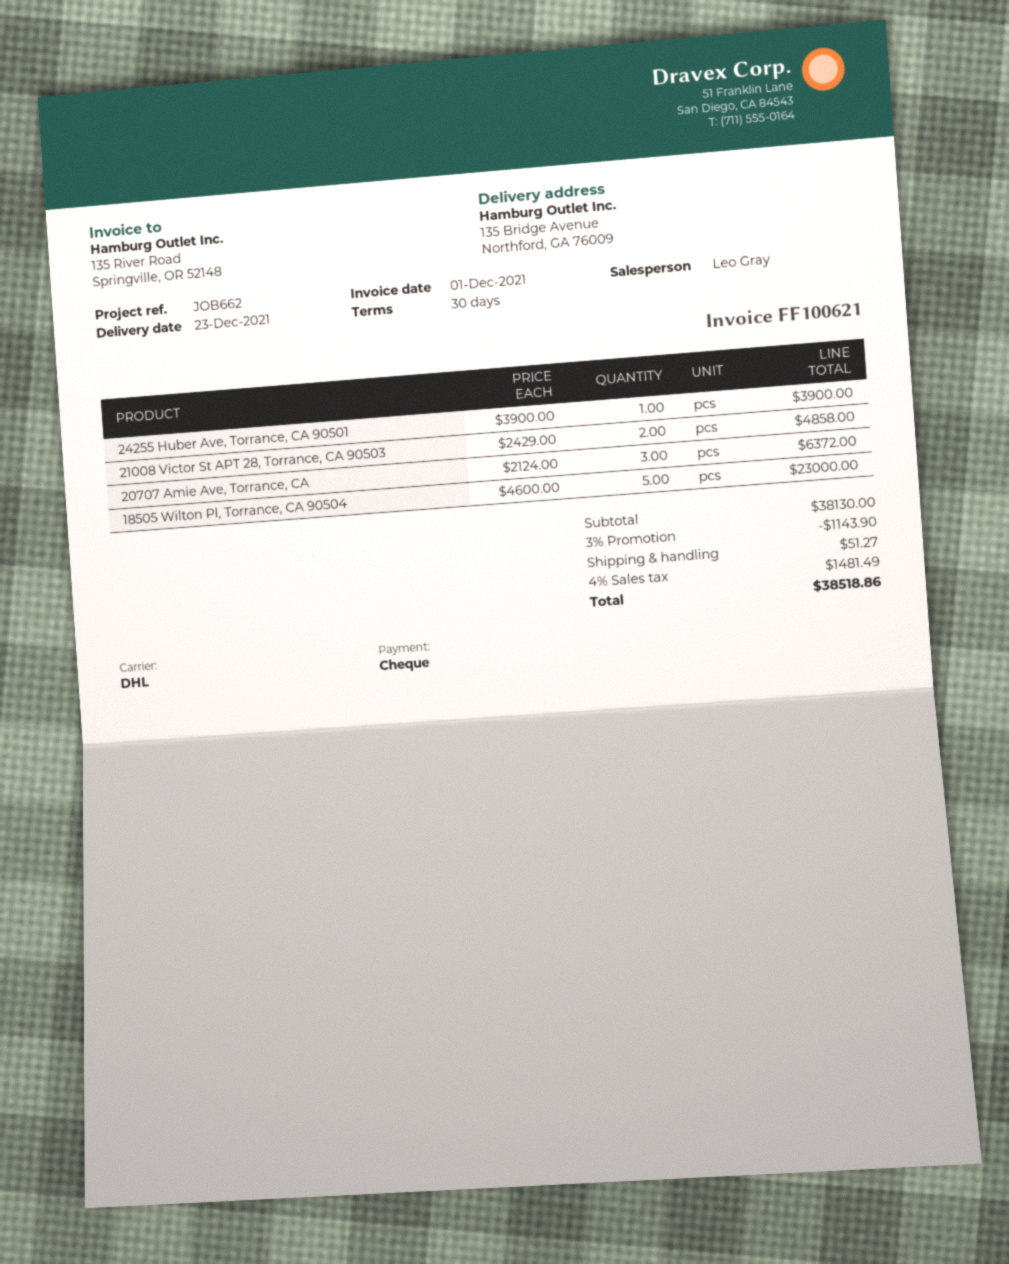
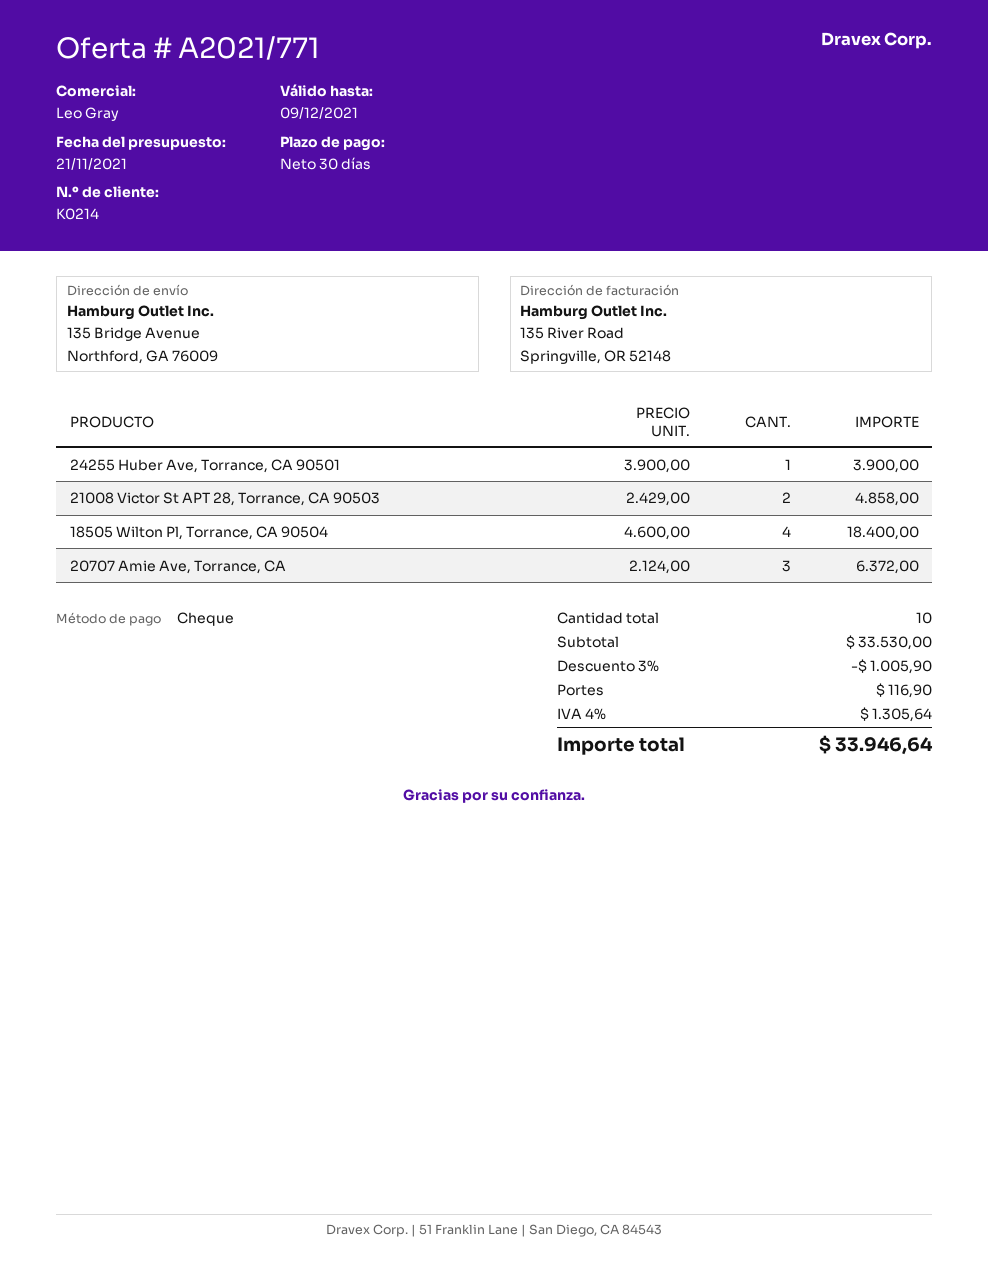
18505 Wilton Pl, Torrance, CA 90504: 5 x 4600.00 = 23000.00 -> 4 x 4600.00 = 18400.00
subtotal: 38130.00 -> 33530.00
discount: 3% = 1143.90 -> 3% = 1005.90
shipping: 51.27 -> 116.90
tax: 4% = 1481.49 -> 4% = 1305.64
total: 38518.86 -> 33946.64

